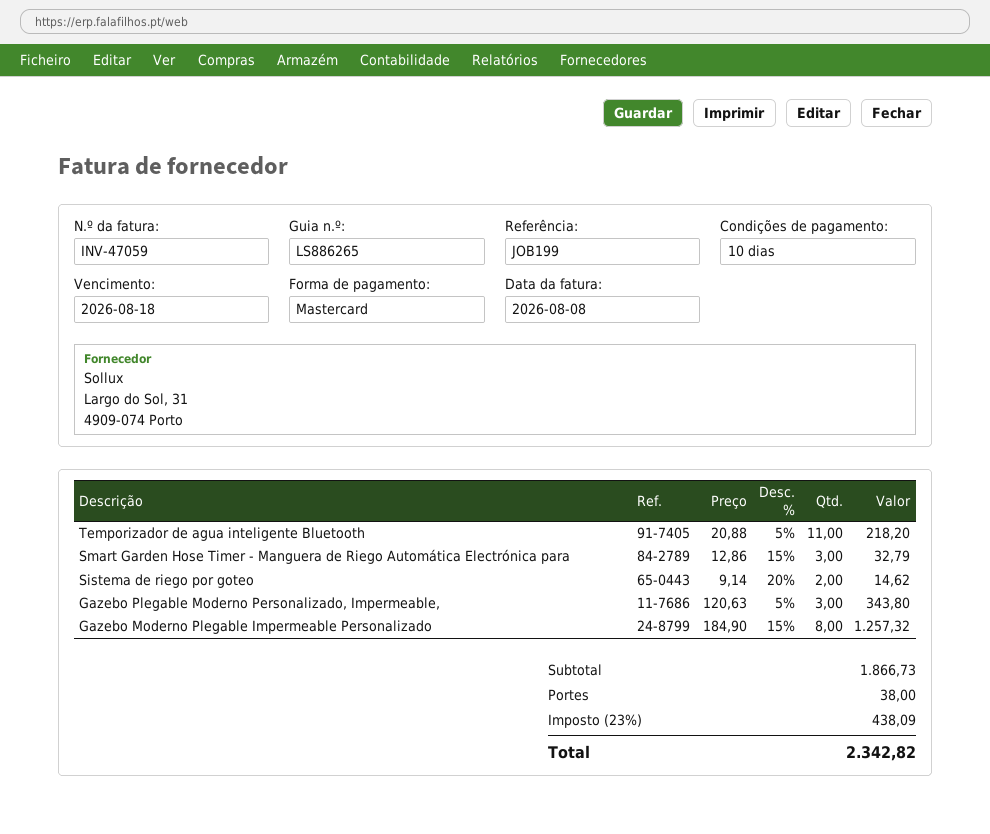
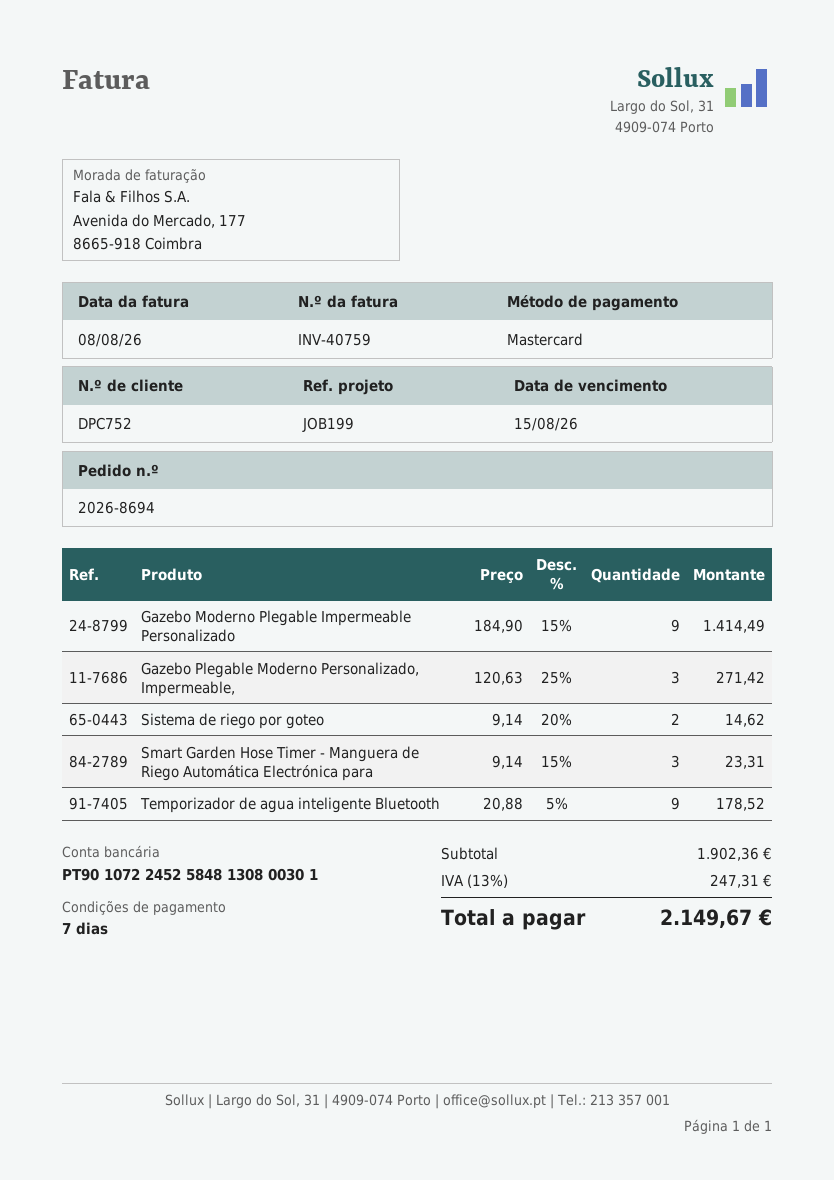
invoice number: INV-47059 -> INV-40759
payment terms: 10 days -> 7 days
due date: 2026-08-18 -> 2026-08-15
Temporizador de agua inteligente Bluetooth: 11 x 20.88 - 5% = 218.20 -> 9 x 20.88 - 5% = 178.52
Smart Garden Hose Timer - Manguera de Riego Automática Electrónica para: 3 x 12.86 - 15% = 32.79 -> 3 x 9.14 - 15% = 23.31
Gazebo Plegable Moderno Personalizado, Impermeable,: 3 x 120.63 - 5% = 343.80 -> 3 x 120.63 - 25% = 271.42
Gazebo Moderno Plegable Impermeable Personalizado: 8 x 184.90 - 15% = 1257.32 -> 9 x 184.90 - 15% = 1414.49
subtotal: 1866.73 -> 1902.36
shipping: 38.00 -> none
tax: 23% = 438.09 -> 13% = 247.31
total: 2342.82 -> 2149.67

